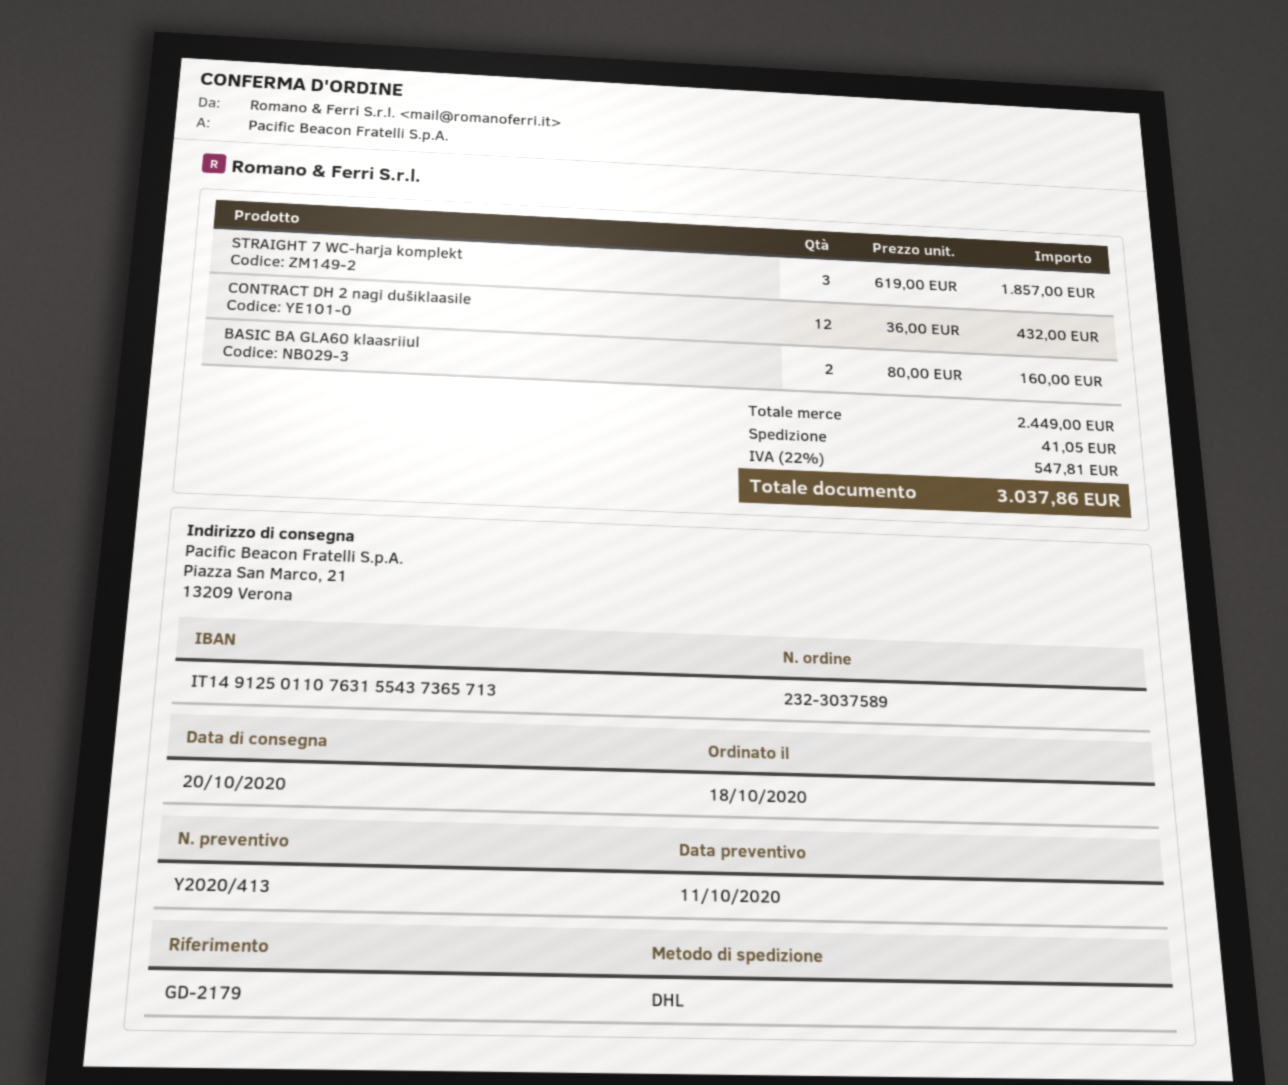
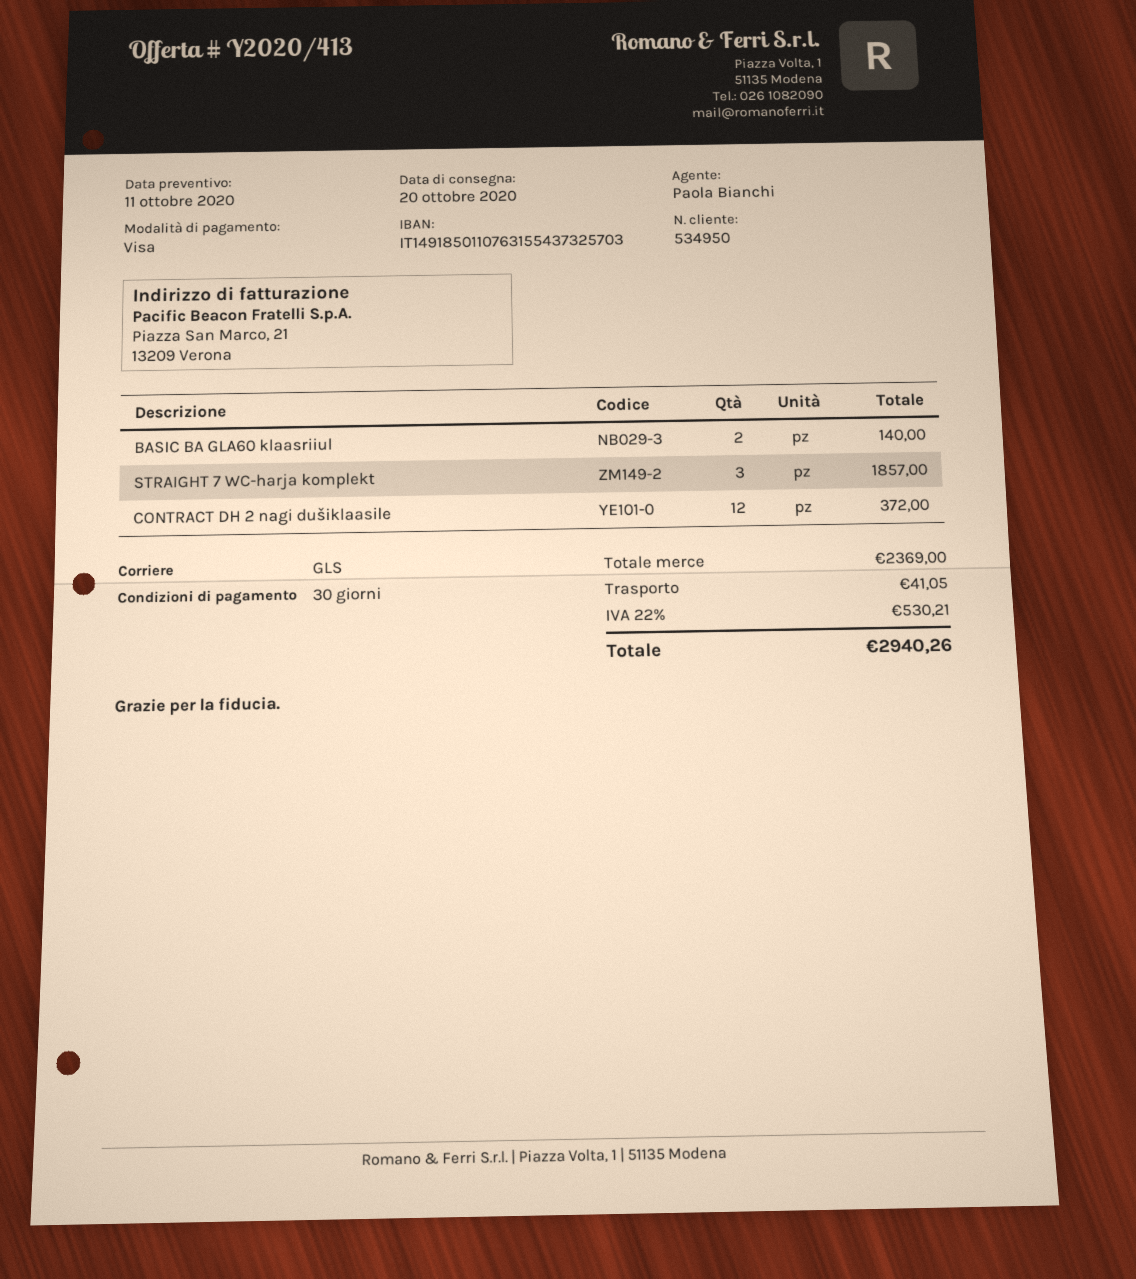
bank account: IT1491250110763155437365713 -> IT1491850110763155437325703
shipping method: DHL -> GLS
CONTRACT DH 2 nagi dušiklaasile: 12 for 432.00 -> 12 for 372.00
BASIC BA GLA60 klaasriiul: 2 for 160.00 -> 2 for 140.00
subtotal: 2449.00 -> 2369.00
tax: 22% = 547.81 -> 22% = 530.21
total: 3037.86 -> 2940.26

